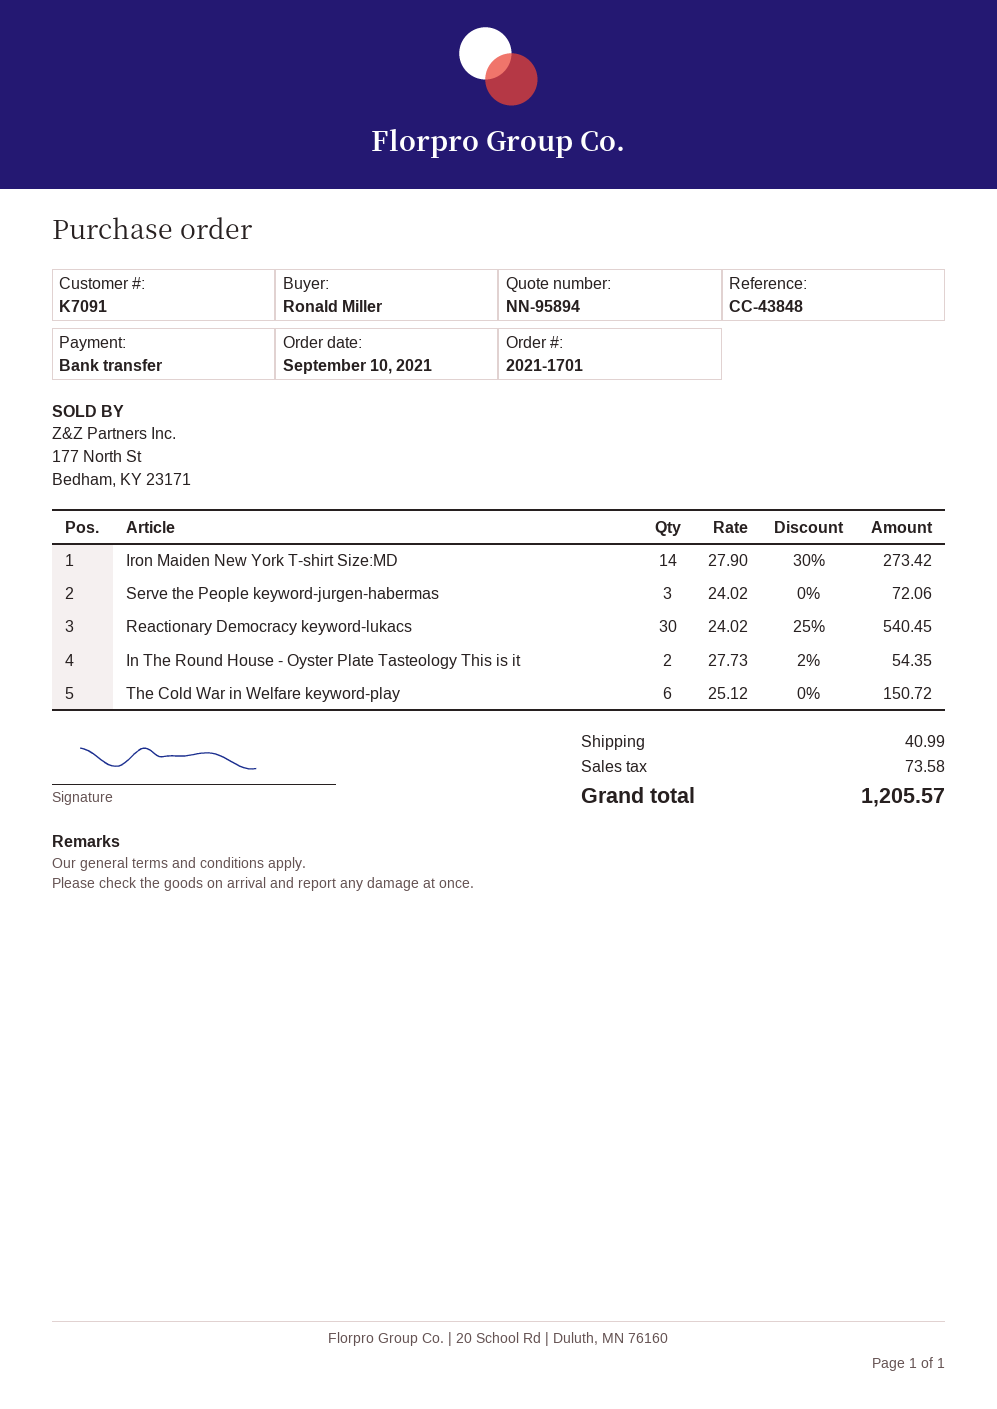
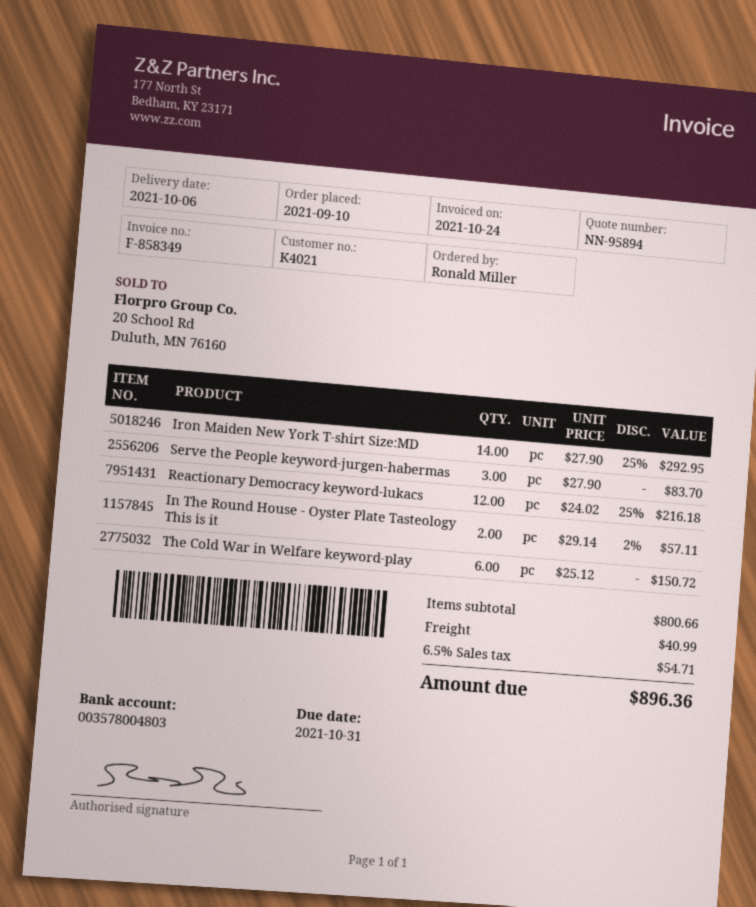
customer number: K7091 -> K4021
Iron Maiden New York T-shirt Size:MD: 14 x 27.90 - 30% = 273.42 -> 14 x 27.90 - 25% = 292.95
Serve the People keyword-jurgen-habermas: 3 x 24.02 = 72.06 -> 3 x 27.90 = 83.70
Reactionary Democracy keyword-lukacs: 30 x 24.02 - 25% = 540.45 -> 12 x 24.02 - 25% = 216.18
In The Round House - Oyster Plate Tasteology This is it: 2 x 27.73 - 2% = 54.35 -> 2 x 29.14 - 2% = 57.11
tax: 73.58 -> 54.71
total: 1205.57 -> 896.36

